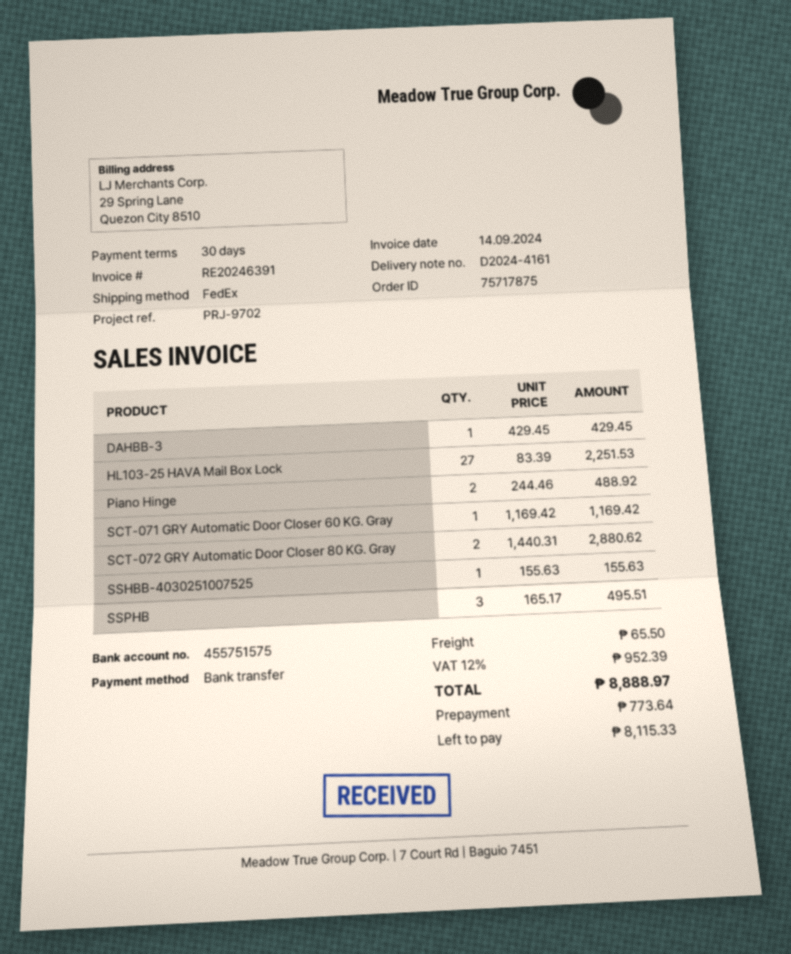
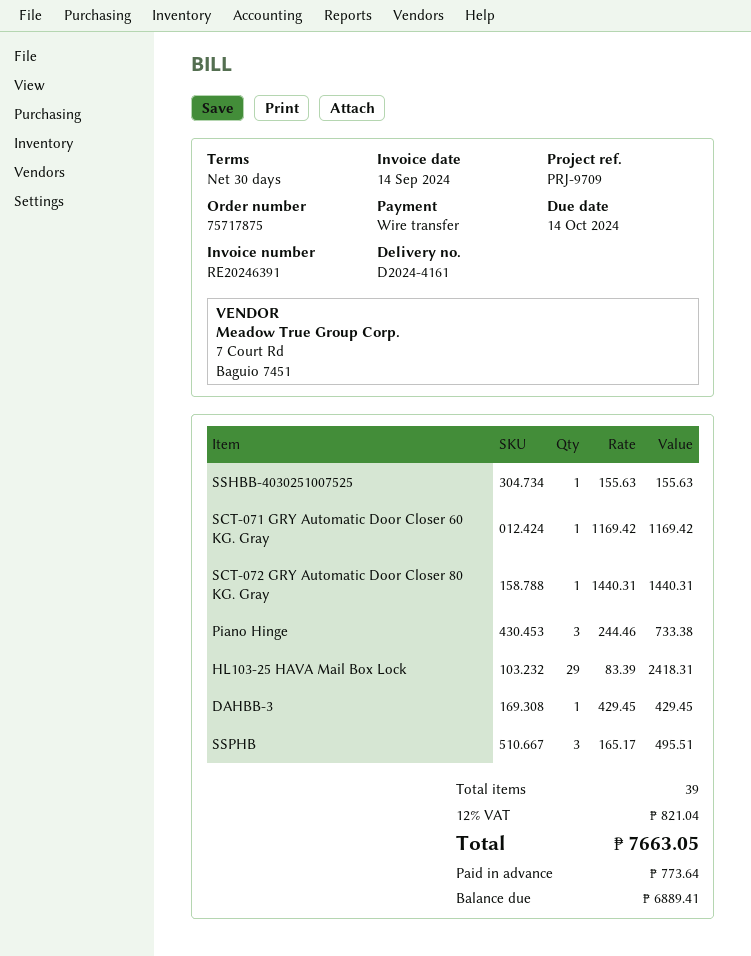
reference: PRJ-9702 -> PRJ-9709
HL103-25 HAVA Mail Box Lock: 27 x 83.39 = 2251.53 -> 29 x 83.39 = 2418.31
Piano Hinge: 2 x 244.46 = 488.92 -> 3 x 244.46 = 733.38
SCT-072 GRY Automatic Door Closer 80 KG. Gray: 2 x 1440.31 = 2880.62 -> 1 x 1440.31 = 1440.31
shipping: 65.50 -> none
tax: 12% = 952.39 -> 12% = 821.04
total: 8888.97 -> 7663.05
balance: 8115.33 -> 6889.41

